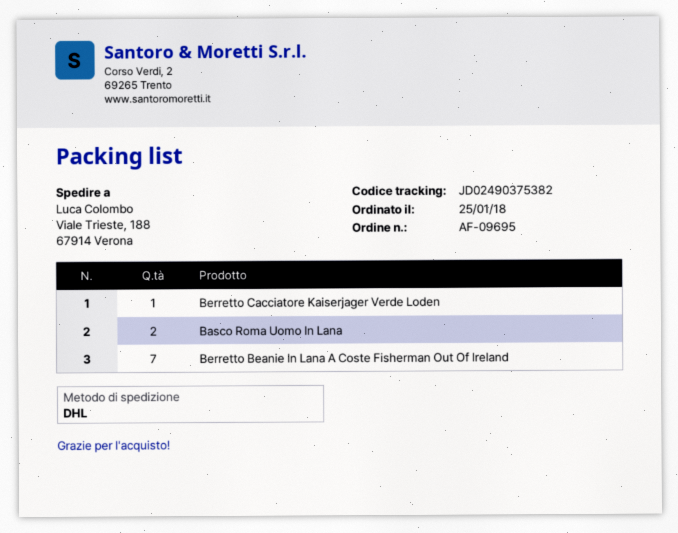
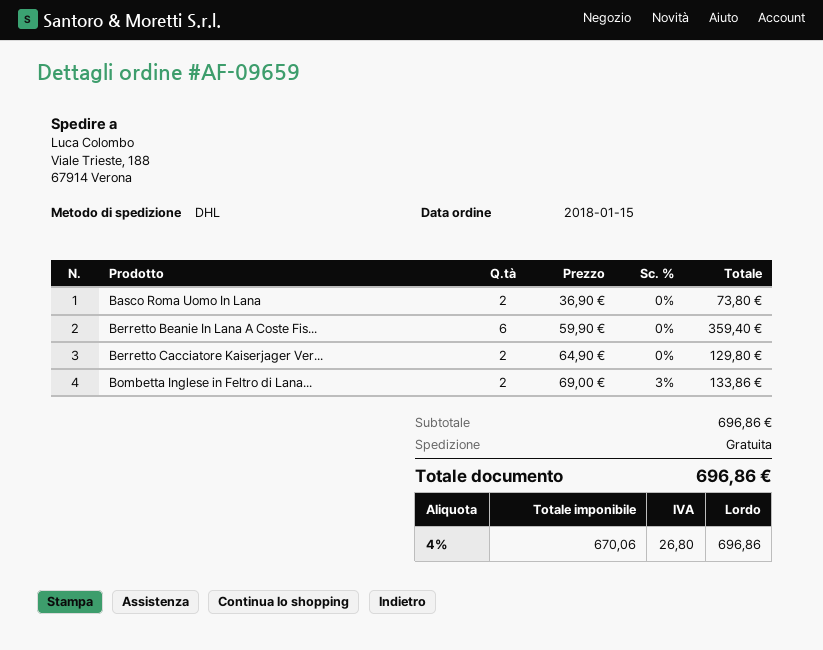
order number: AF-09695 -> AF-09659
order date: 2018-01-25 -> 2018-01-15
Berretto Cacciatore Kaiserjager Verde Loden: 1 -> 2
Berretto Beanie In Lana A Coste Fisherman Out Of Ireland: 7 -> 6
Bombetta Inglese in Feltro di Lana...: none -> 2

